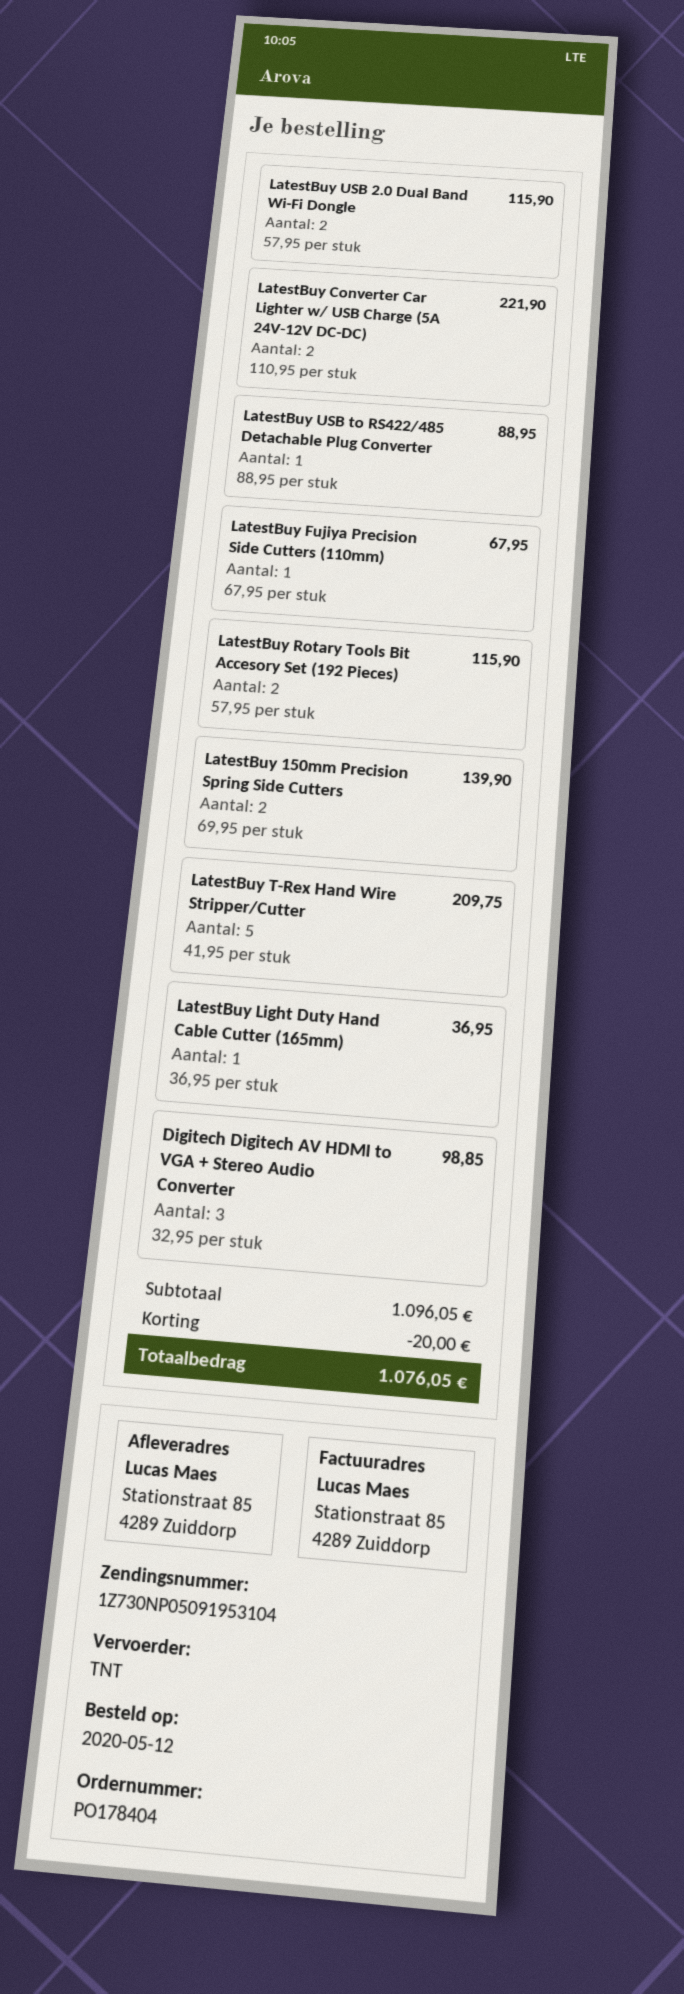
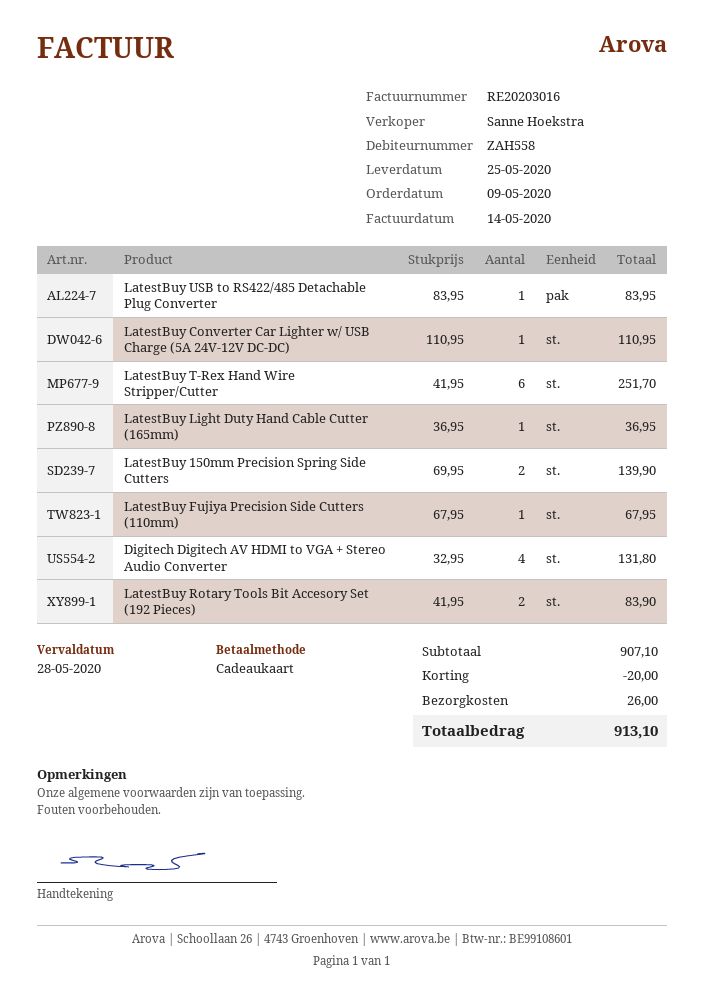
order date: 2020-05-12 -> 2020-05-09
LatestBuy USB 2.0 Dual Band Wi-Fi Dongle: 2 x 57.95 = 115.90 -> none
LatestBuy Converter Car Lighter w/ USB Charge (5A 24V-12V DC-DC): 2 x 110.95 = 221.90 -> 1 x 110.95 = 110.95
LatestBuy USB to RS422/485 Detachable Plug Converter: 1 x 88.95 = 88.95 -> 1 x 83.95 = 83.95
LatestBuy Rotary Tools Bit Accesory Set (192 Pieces): 2 x 57.95 = 115.90 -> 2 x 41.95 = 83.90
LatestBuy T-Rex Hand Wire Stripper/Cutter: 5 x 41.95 = 209.75 -> 6 x 41.95 = 251.70
Digitech Digitech AV HDMI to VGA + Stereo Audio Converter: 3 x 32.95 = 98.85 -> 4 x 32.95 = 131.80
subtotal: 1096.05 -> 907.10
shipping: none -> 26.00
total: 1076.05 -> 913.10

